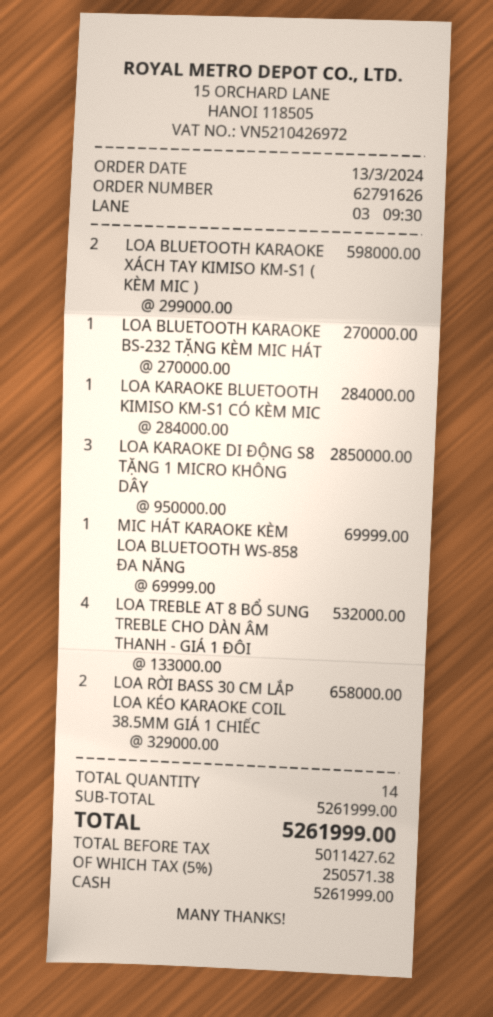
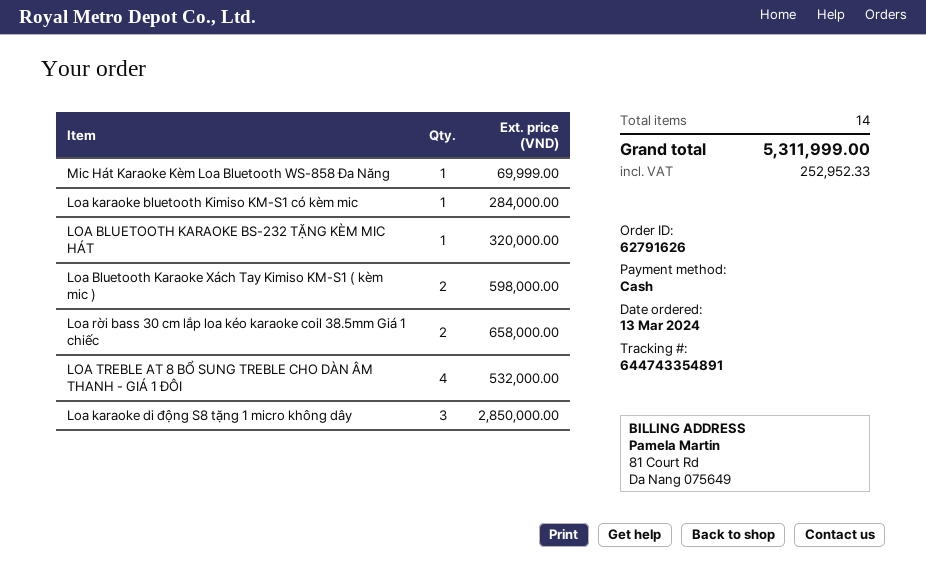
LOA BLUETOOTH KARAOKE BS-232 TẶNG KÈM MIC HÁT: 1 for 270000.00 -> 1 for 320000.00
tax: 250571.38 -> 252952.33
total: 5261999.00 -> 5311999.00

